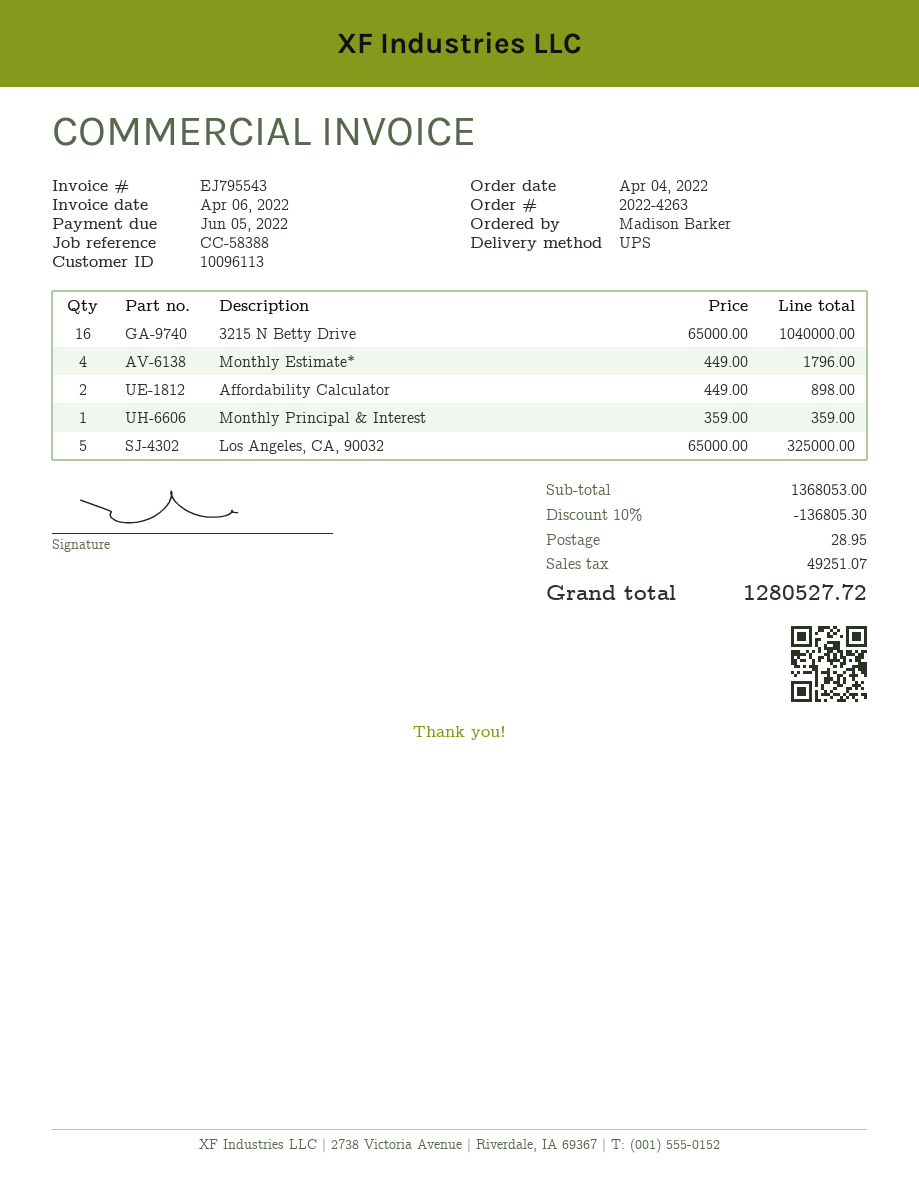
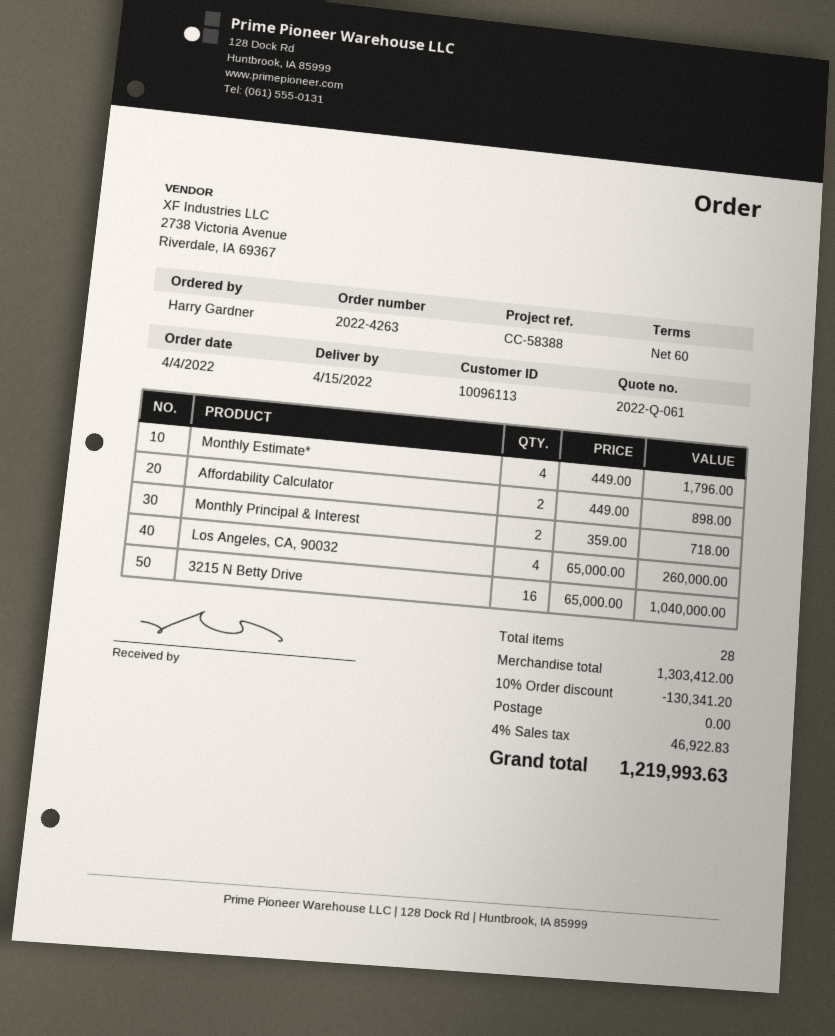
ordered by: Madison Barker -> Harry Gardner
Monthly Principal & Interest: 1 x 359.00 = 359.00 -> 2 x 359.00 = 718.00
Los Angeles, CA, 90032: 5 x 65000.00 = 325000.00 -> 4 x 65000.00 = 260000.00
subtotal: 1368053.00 -> 1303412.00
discount: 10% = 136805.30 -> 10% = 130341.20
shipping: 28.95 -> 0.00
tax: 49251.07 -> 46922.83
total: 1280527.72 -> 1219993.63

